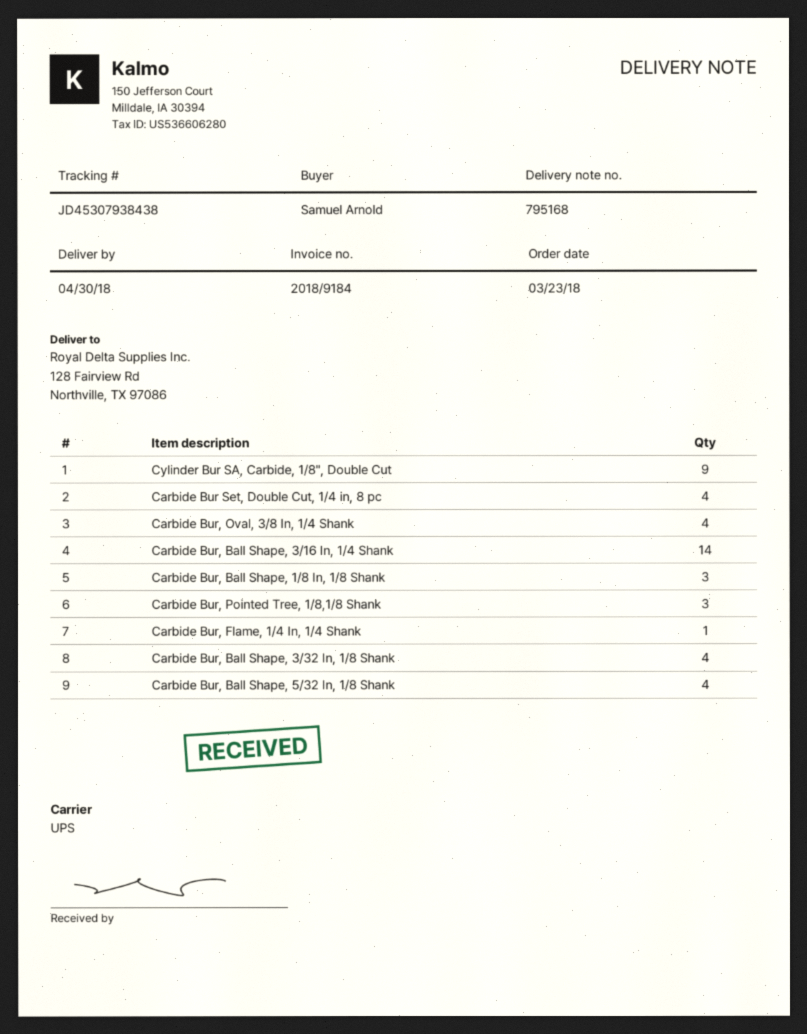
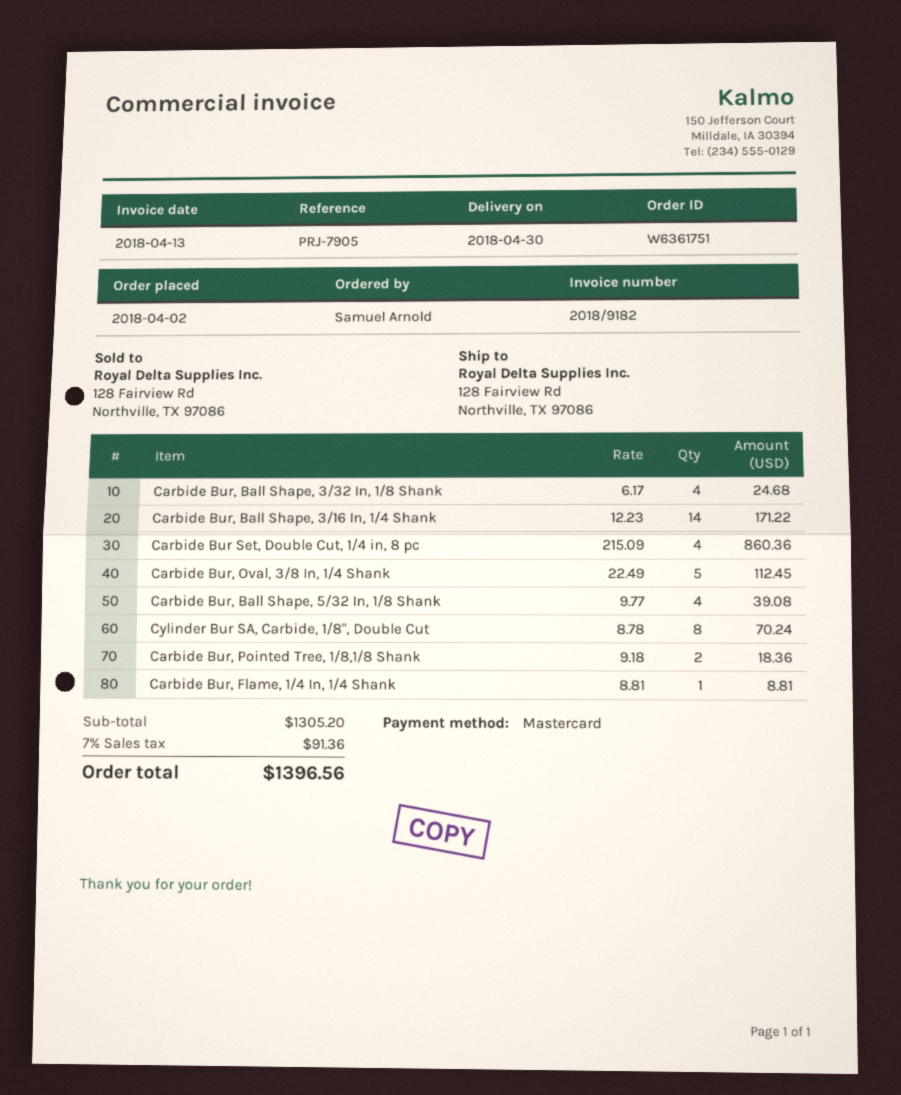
order date: 2018-03-23 -> 2018-04-02
invoice number: 2018/9184 -> 2018/9182
Cylinder Bur SA, Carbide, 1/8", Double Cut: 9 -> 8
Carbide Bur, Oval, 3/8 In, 1/4 Shank: 4 -> 5
Carbide Bur, Ball Shape, 1/8 In, 1/8 Shank: 3 -> none
Carbide Bur, Pointed Tree, 1/8,1/8 Shank: 3 -> 2

